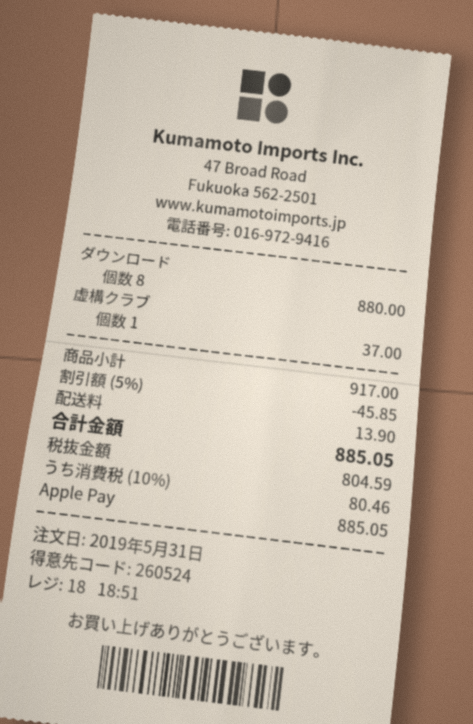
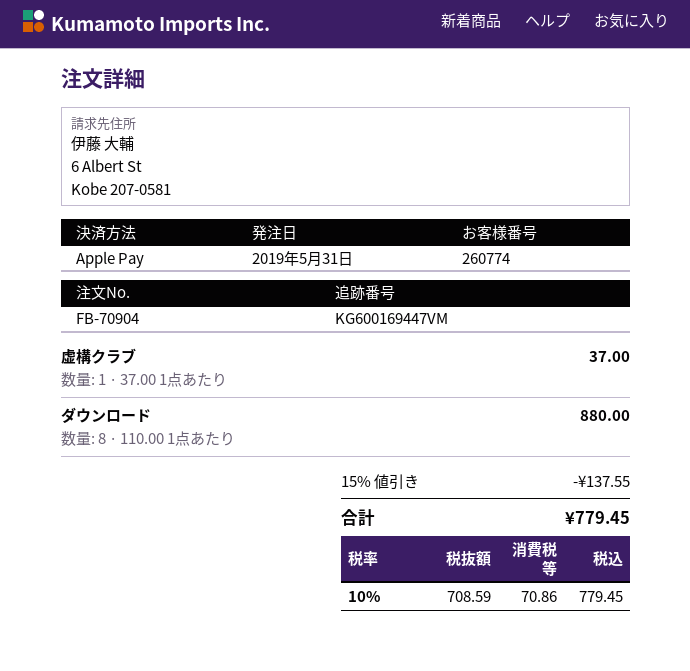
customer number: 260524 -> 260774
discount: 5% = 45.85 -> 15% = 137.55
shipping: 13.90 -> none
net: 804.59 -> 708.59
tax: 10% = 80.46 -> 10% = 70.86
total: 885.05 -> 779.45

